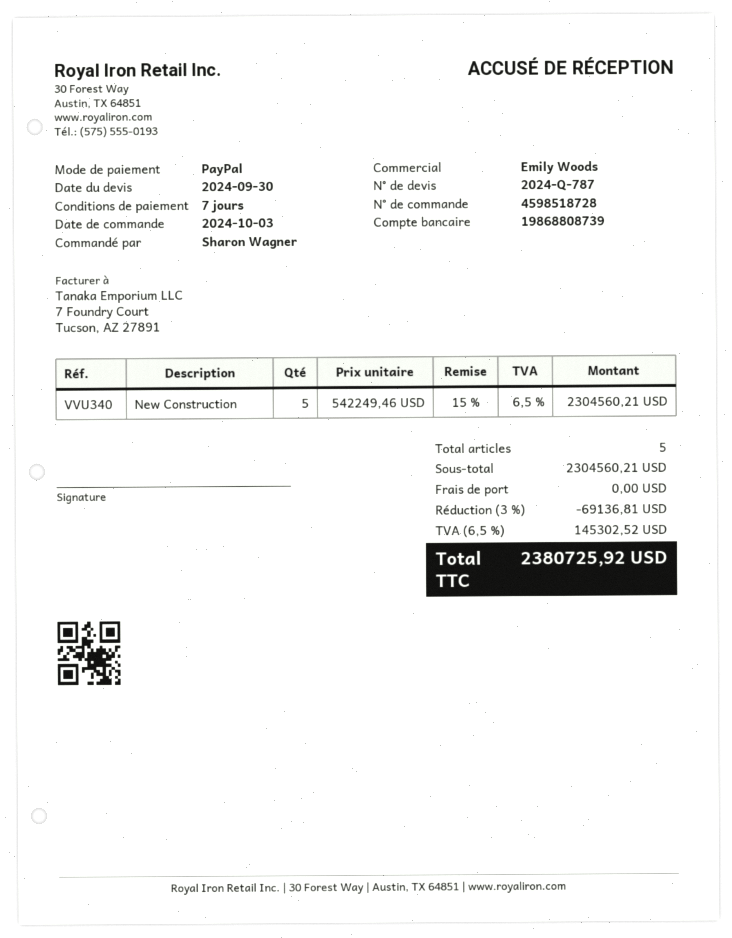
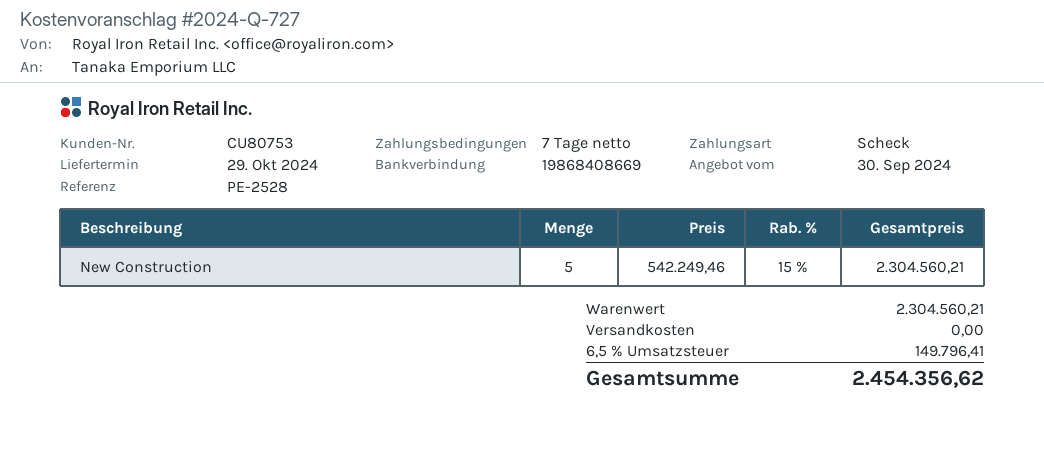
quote number: 2024-Q-787 -> 2024-Q-727
payment method: PayPal -> cheque
bank account: 19868808739 -> 19868408669
discount: 3% = 69136.81 -> none
tax: 6.5% = 145302.52 -> 6.5% = 149796.41
total: 2380725.92 -> 2454356.62

